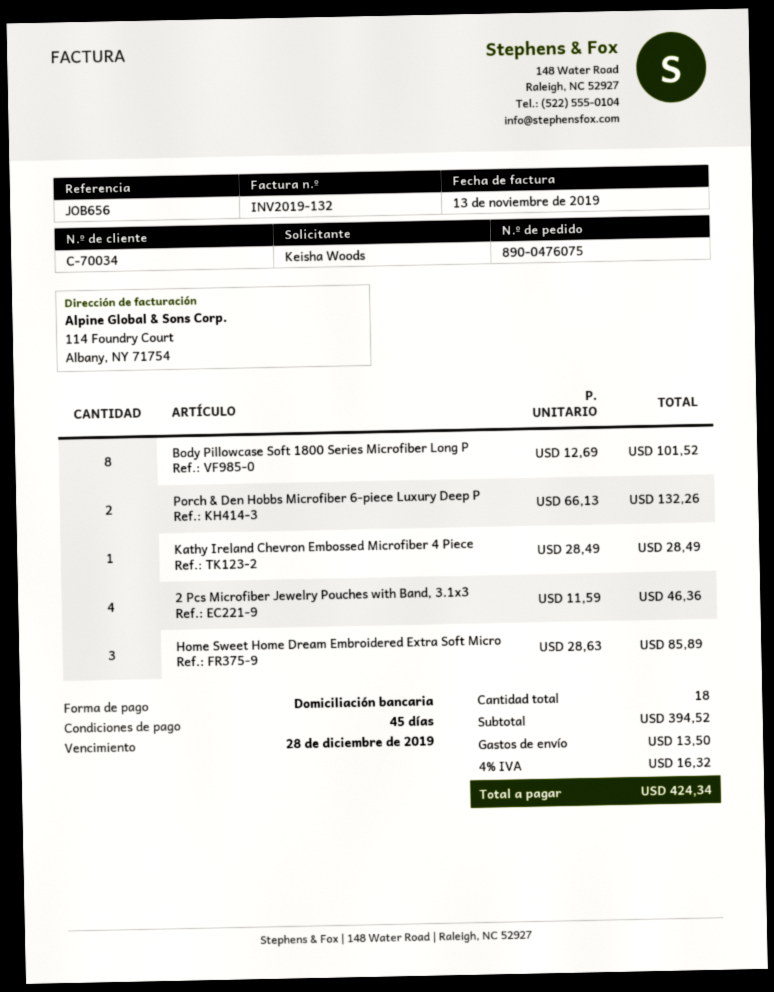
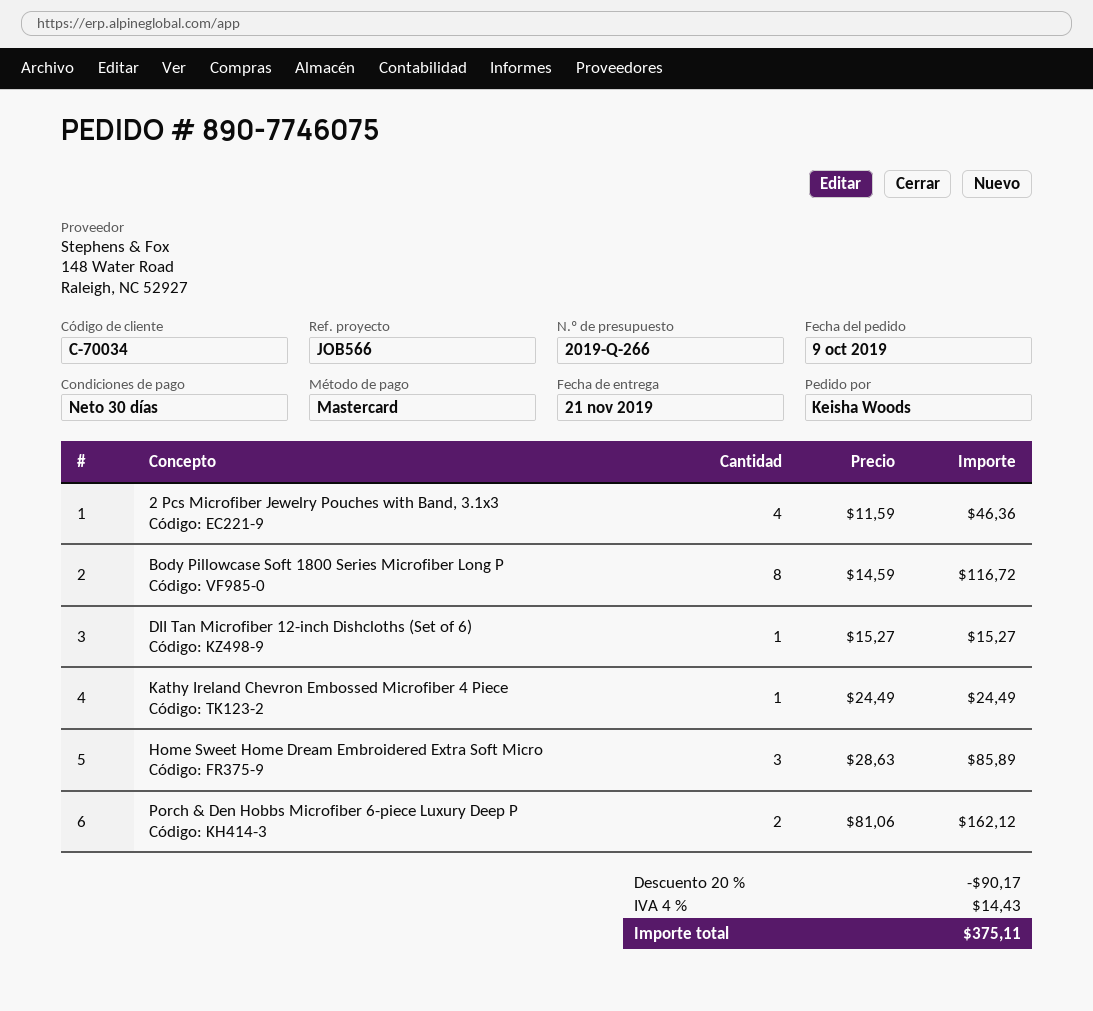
order number: 890-0476075 -> 890-7746075
payment terms: 45 days -> 30 days
reference: JOB656 -> JOB566
payment method: direct debit -> Mastercard
Body Pillowcase Soft 1800 Series Microfiber Long P: 8 x 12.69 = 101.52 -> 8 x 14.59 = 116.72
Porch & Den Hobbs Microfiber 6-piece Luxury Deep P: 2 x 66.13 = 132.26 -> 2 x 81.06 = 162.12
Kathy Ireland Chevron Embossed Microfiber 4 Piece: 1 x 28.49 = 28.49 -> 1 x 24.49 = 24.49
DII Tan Microfiber 12-inch Dishcloths (Set of 6): none -> 1 x 15.27 = 15.27
discount: none -> 20% = 90.17
shipping: 13.50 -> none
tax: 4% = 16.32 -> 4% = 14.43
total: 424.34 -> 375.11

